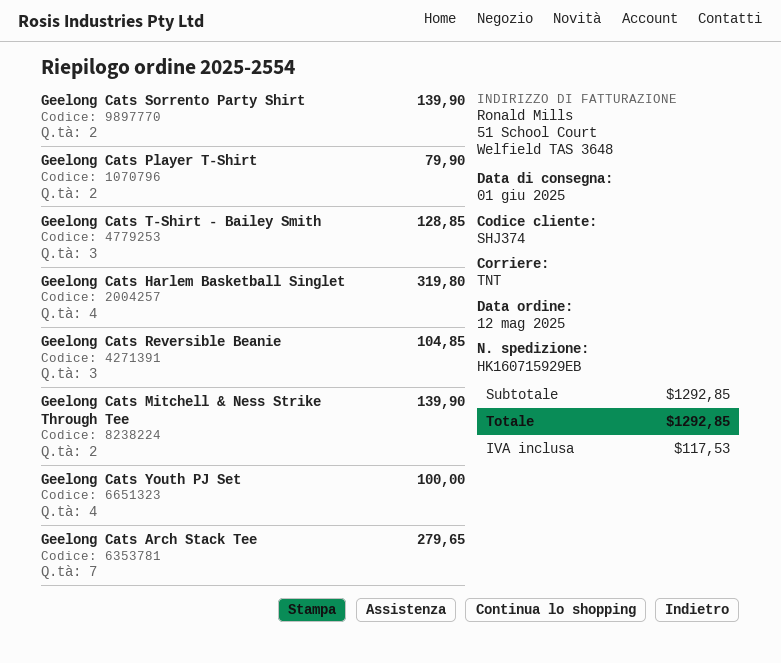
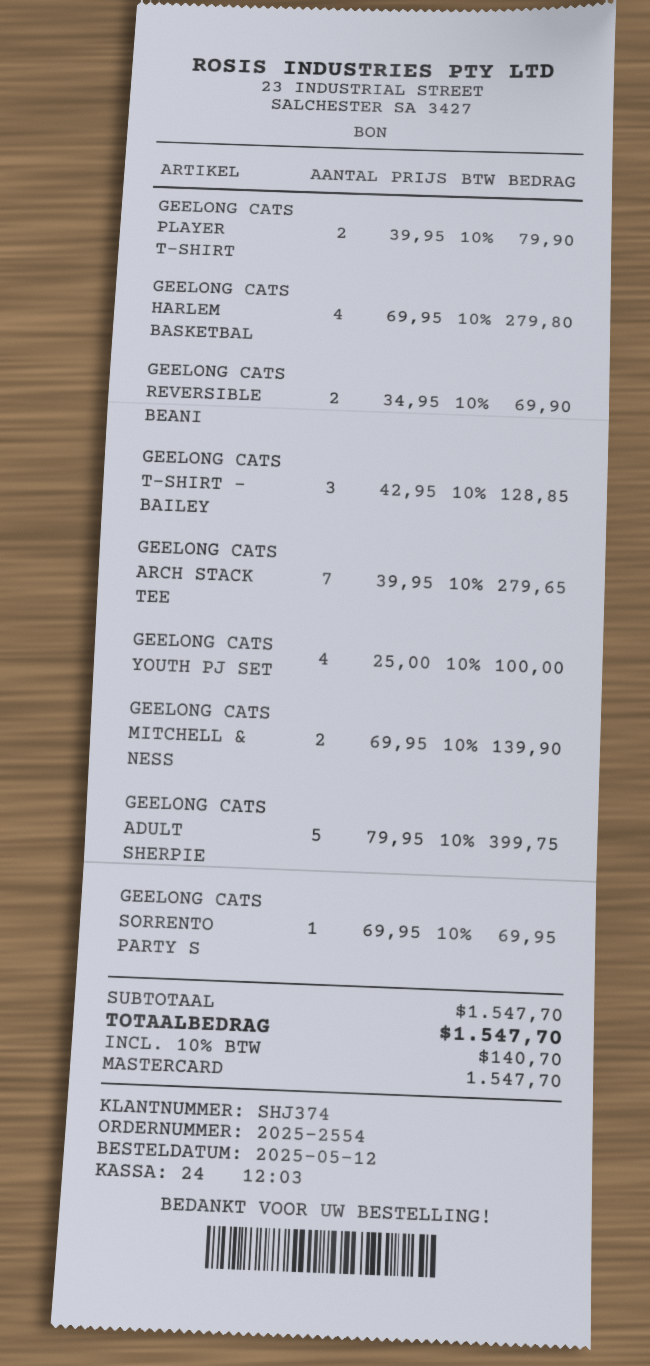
Geelong Cats Sorrento Party Shirt: 2 for 139.90 -> 1 for 69.95
Geelong Cats Harlem Basketball Singlet: 4 for 319.80 -> 4 for 279.80
Geelong Cats Reversible Beanie: 3 for 104.85 -> 2 for 69.90
GEELONG CATS ADULT SHERPIE: none -> 5 for 399.75
subtotal: 1292.85 -> 1547.70
tax: 117.53 -> 140.70
total: 1292.85 -> 1547.70

